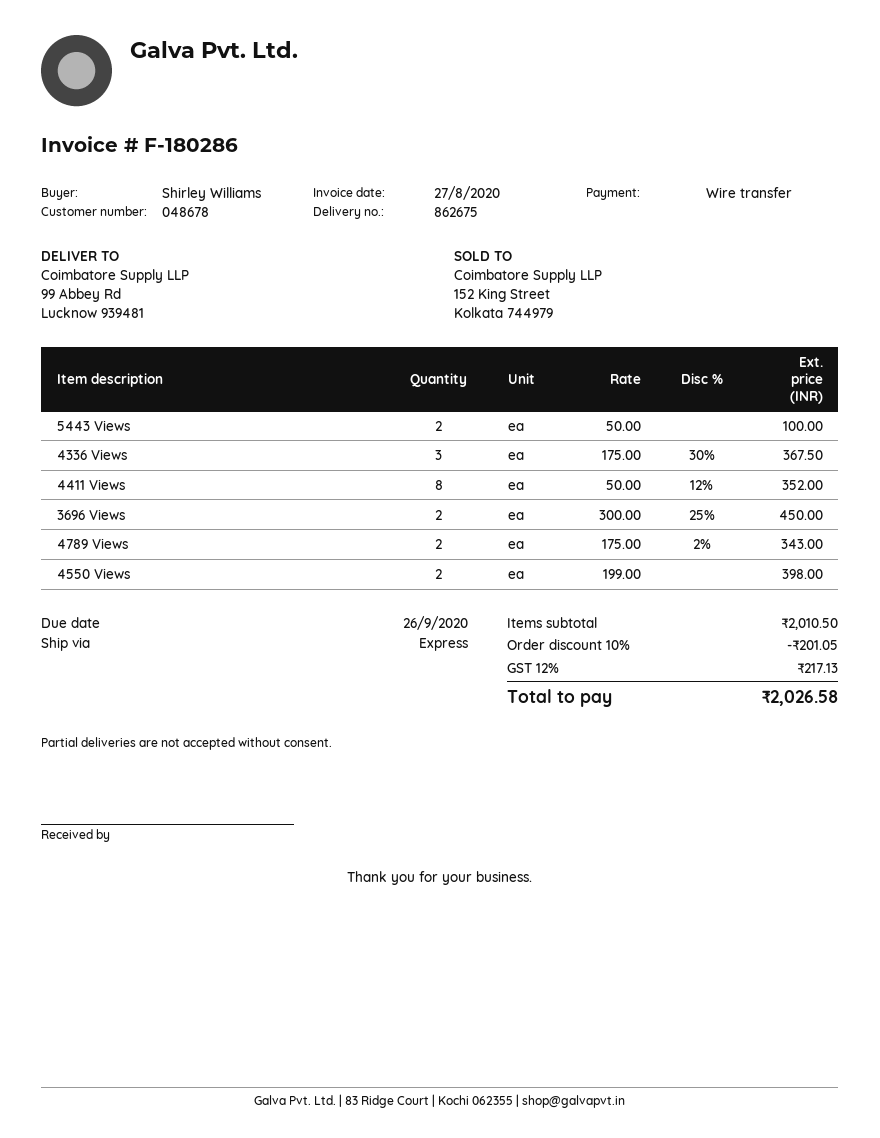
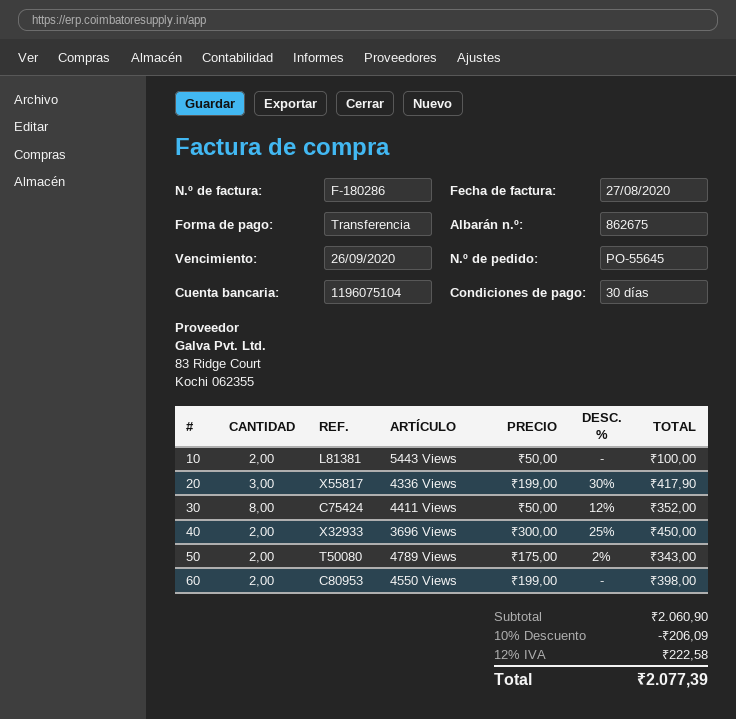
4336 Views: 3 x 175.00 - 30% = 367.50 -> 3 x 199.00 - 30% = 417.90
subtotal: 2010.50 -> 2060.90
discount: 10% = 201.05 -> 10% = 206.09
tax: 12% = 217.13 -> 12% = 222.58
total: 2026.58 -> 2077.39

